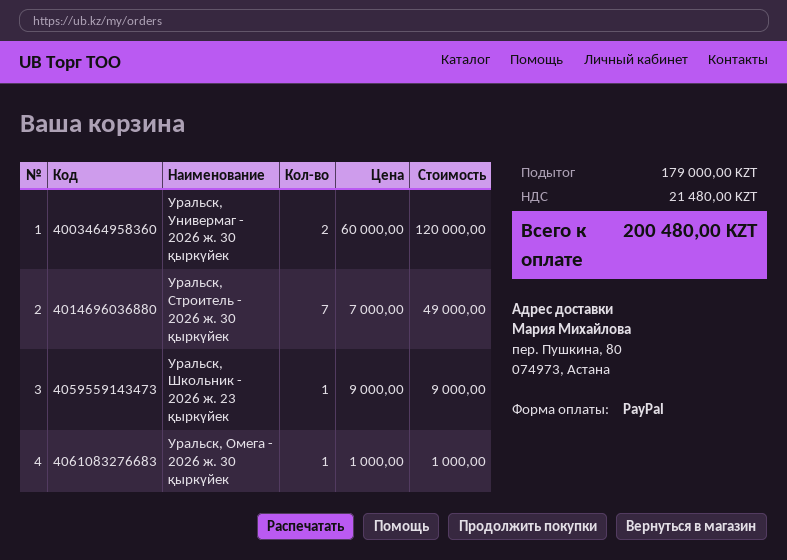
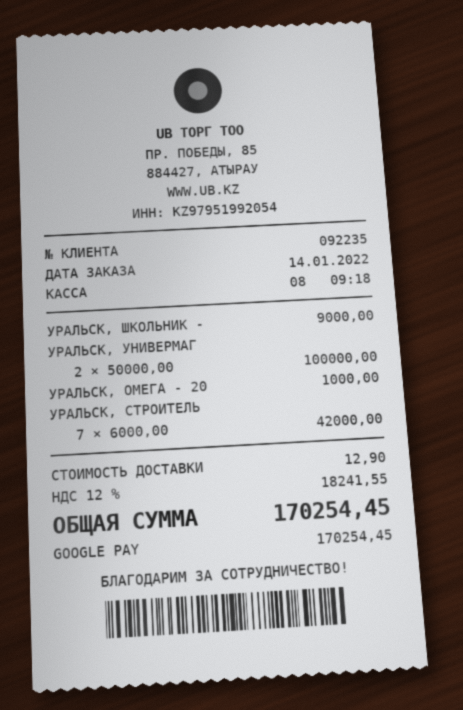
payment method: PayPal -> Google Pay
Уральск, Универмаг - 2026 ж. 30 қыркүйек: 2 x 60000.00 = 120000.00 -> 2 x 50000.00 = 100000.00
Уральск, Строитель - 2026 ж. 30 қыркүйек: 7 x 7000.00 = 49000.00 -> 7 x 6000.00 = 42000.00
shipping: none -> 12.90
tax: 21480.00 -> 18241.55
total: 200480.00 -> 170254.45

